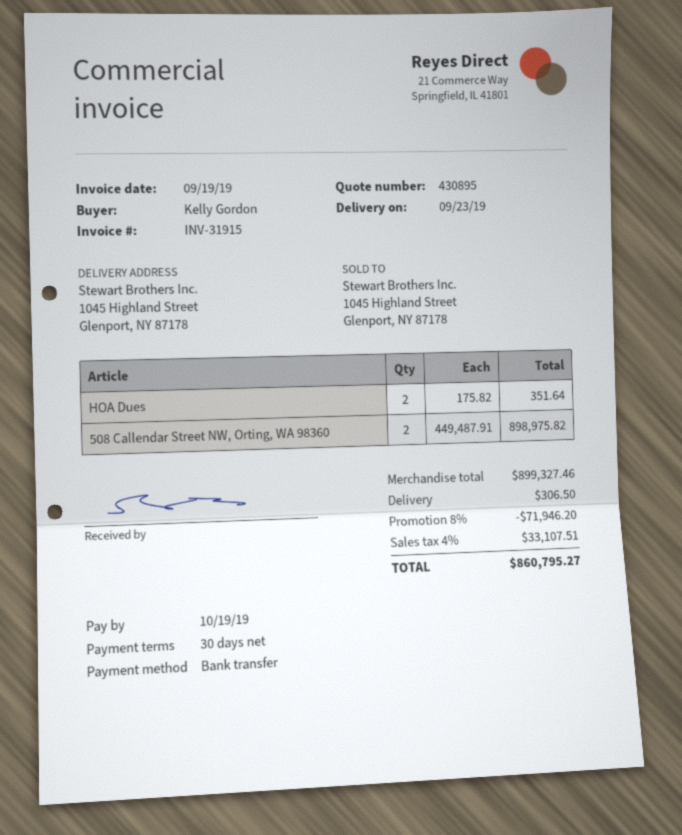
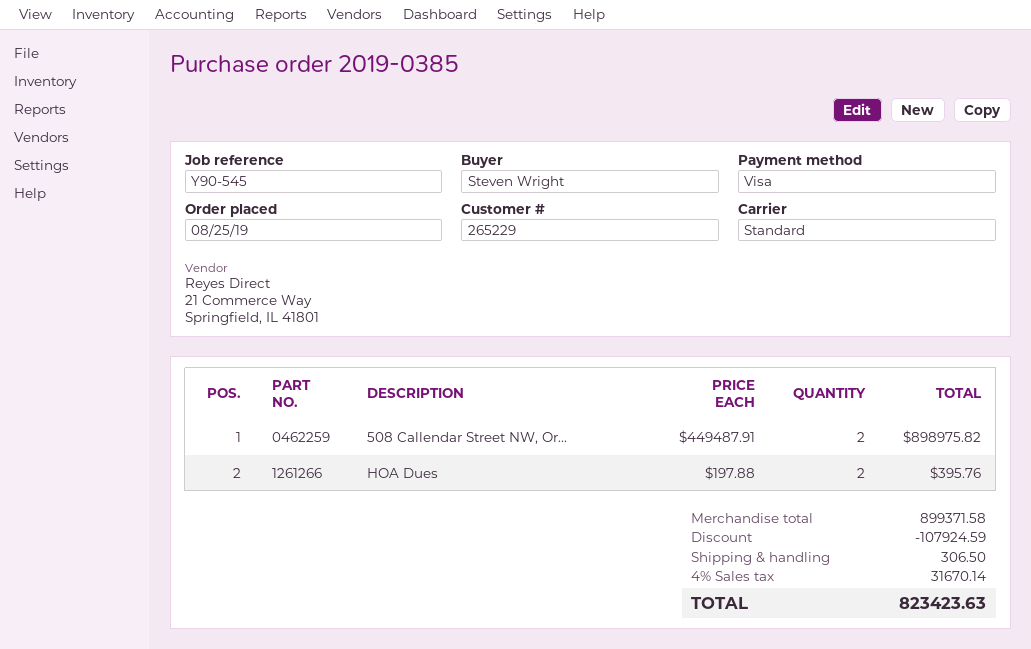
ordered by: Kelly Gordon -> Steven Wright
payment method: bank transfer -> Visa
HOA Dues: 2 x 175.82 = 351.64 -> 2 x 197.88 = 395.76
subtotal: 899327.46 -> 899371.58
discount: 71946.20 -> 107924.59
tax: 4% = 33107.51 -> 4% = 31670.14
total: 860795.27 -> 823423.63

